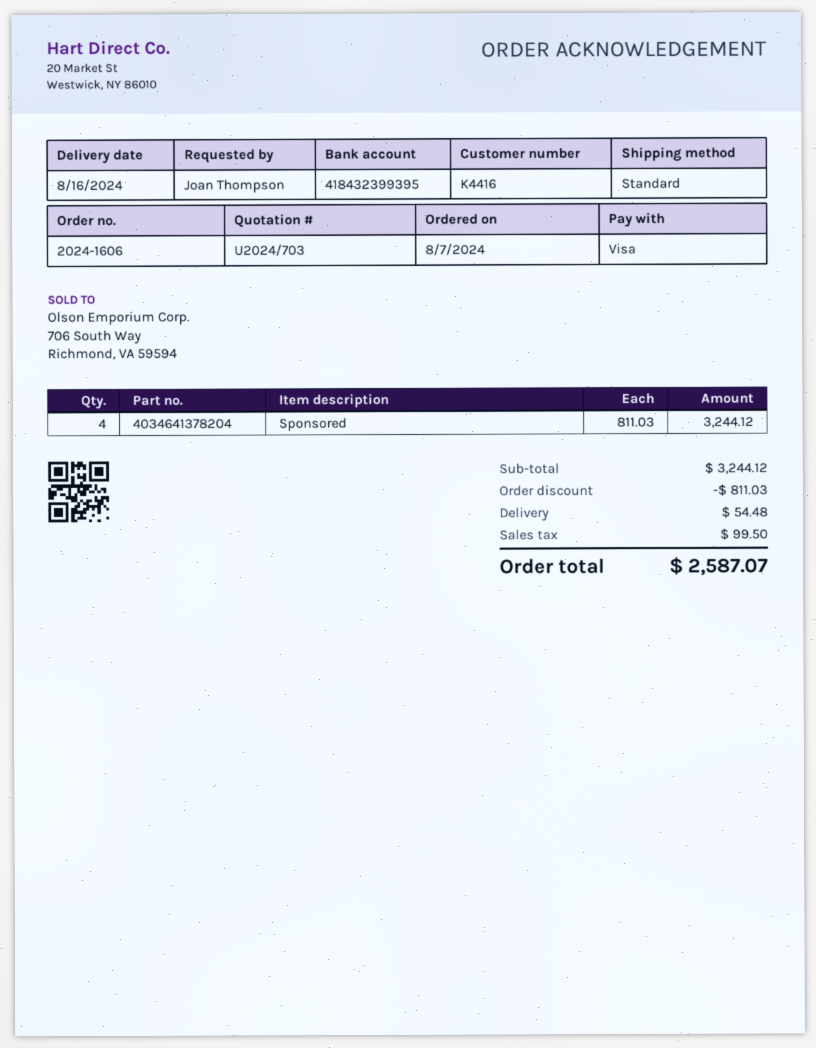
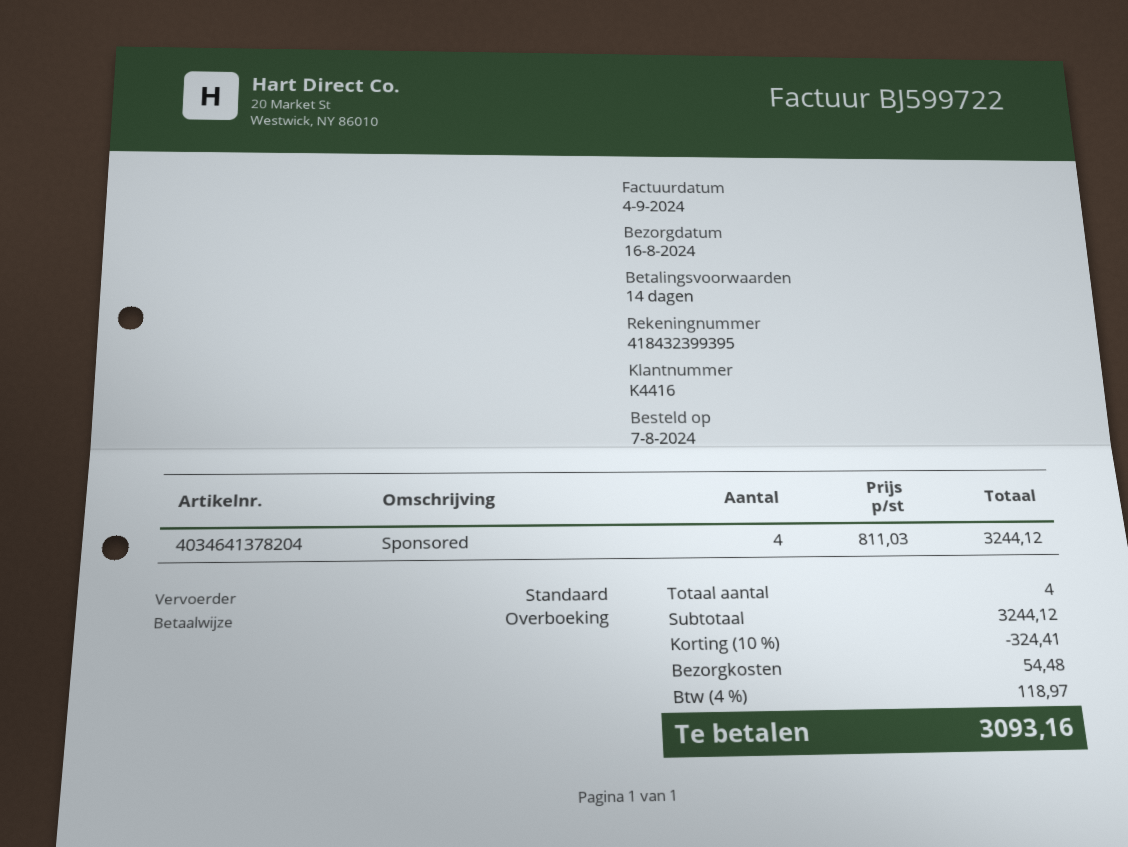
payment method: Visa -> bank transfer
discount: 811.03 -> 324.41
tax: 99.50 -> 118.97
total: 2587.07 -> 3093.16

